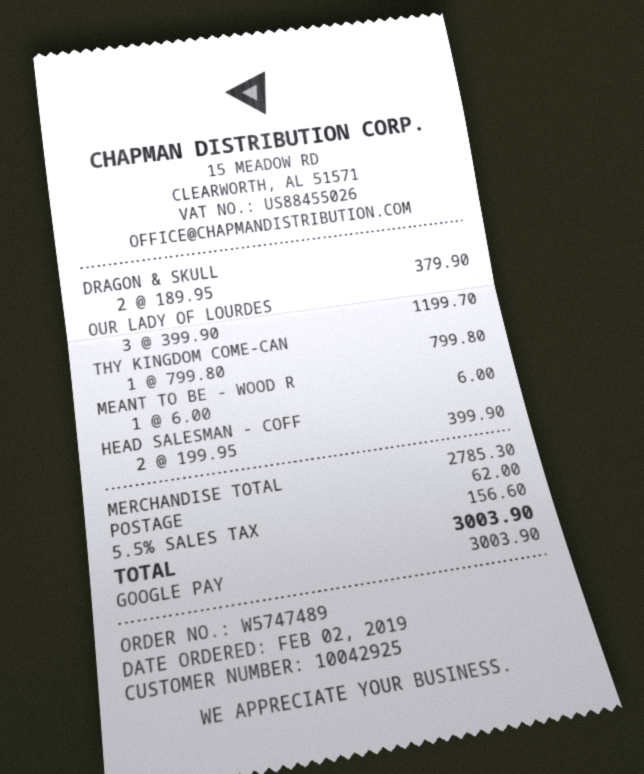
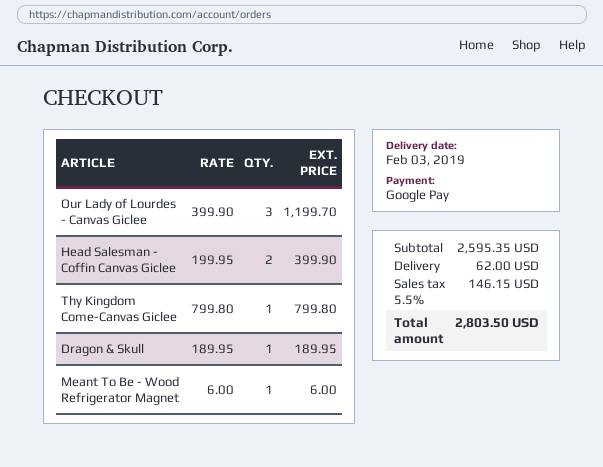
DRAGON & SKULL: 2 x 189.95 = 379.90 -> 1 x 189.95 = 189.95
subtotal: 2785.30 -> 2595.35
tax: 5.5% = 156.60 -> 5.5% = 146.15
total: 3003.90 -> 2803.50

